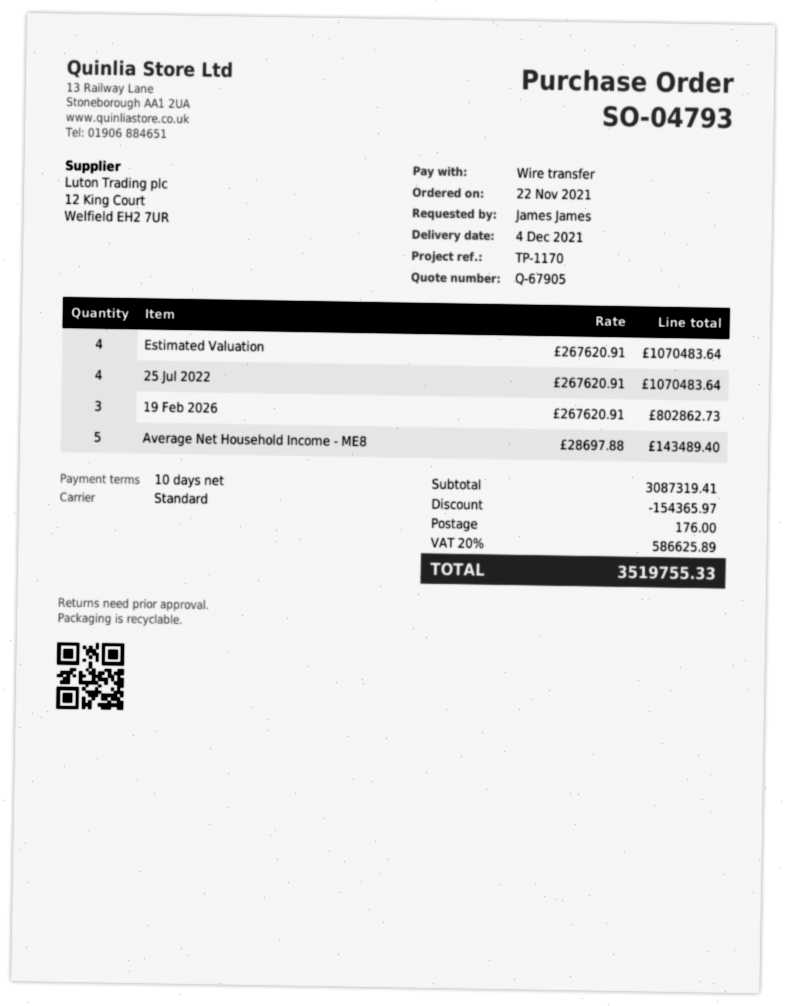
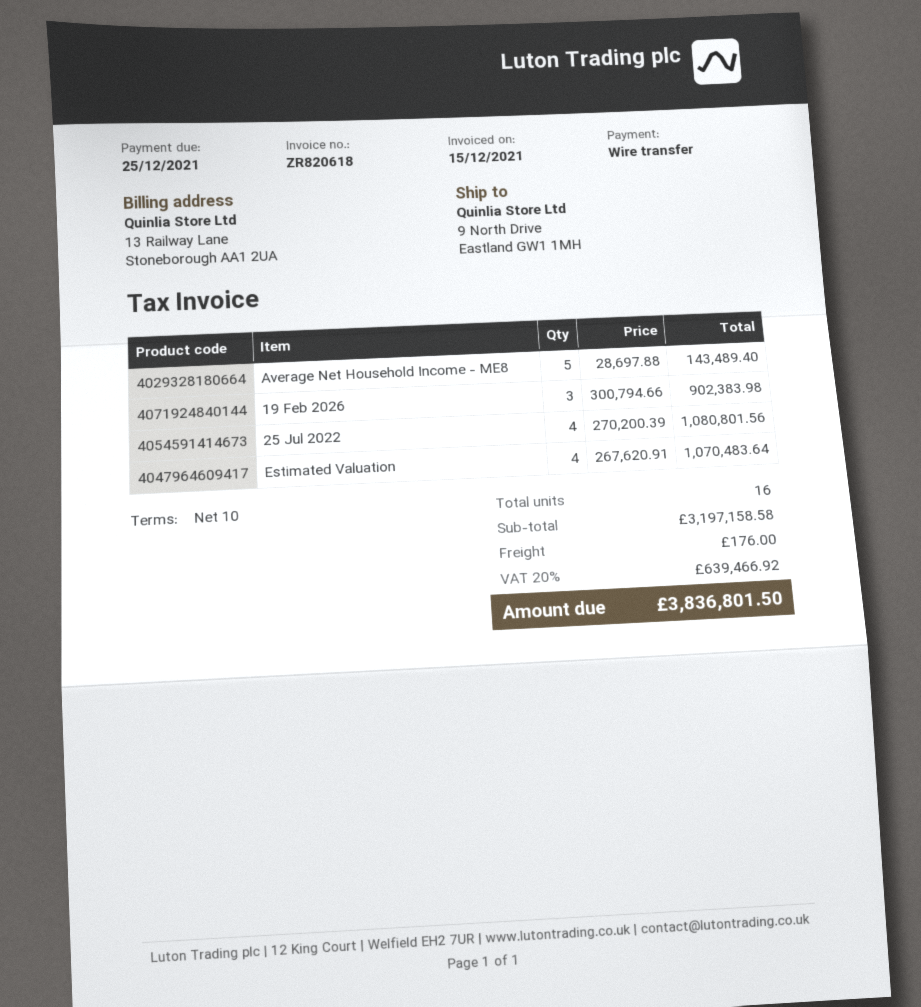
25 Jul 2022: 4 x 267620.91 = 1070483.64 -> 4 x 270200.39 = 1080801.56
19 Feb 2026: 3 x 267620.91 = 802862.73 -> 3 x 300794.66 = 902383.98
subtotal: 3087319.41 -> 3197158.58
discount: 154365.97 -> none
tax: 20% = 586625.89 -> 20% = 639466.92
total: 3519755.33 -> 3836801.50

